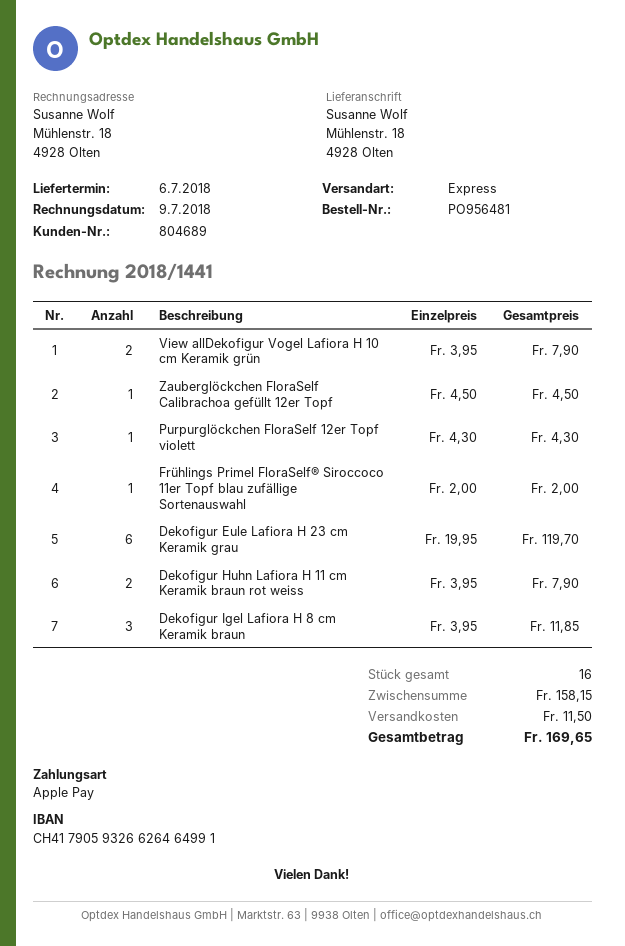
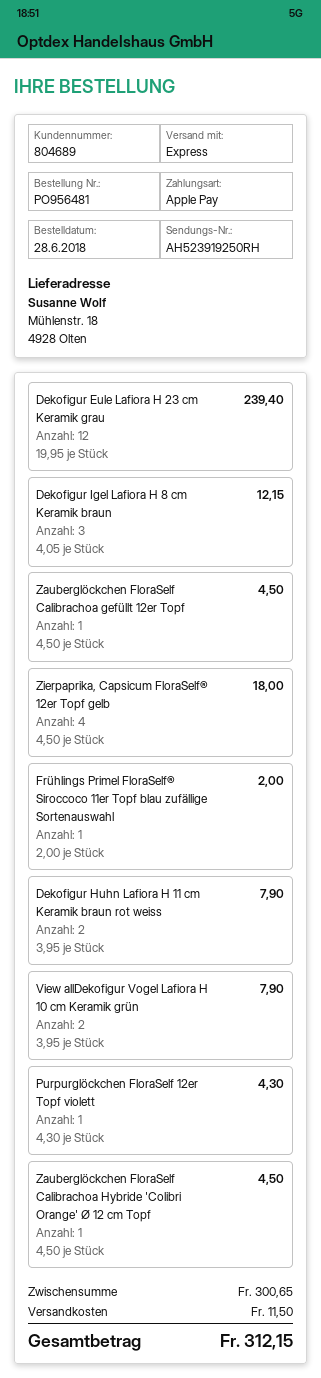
Dekofigur Eule Lafiora H 23 cm Keramik grau: 6 x 19.95 = 119.70 -> 12 x 19.95 = 239.40
Dekofigur Igel Lafiora H 8 cm Keramik braun: 3 x 3.95 = 11.85 -> 3 x 4.05 = 12.15
Zierpaprika, Capsicum FloraSelf® 12er Topf gelb: none -> 4 x 4.50 = 18.00
Zauberglöckchen FloraSelf Calibrachoa Hybride 'Colibri Orange' Ø 12 cm Topf: none -> 1 x 4.50 = 4.50
subtotal: 158.15 -> 300.65
total: 169.65 -> 312.15

